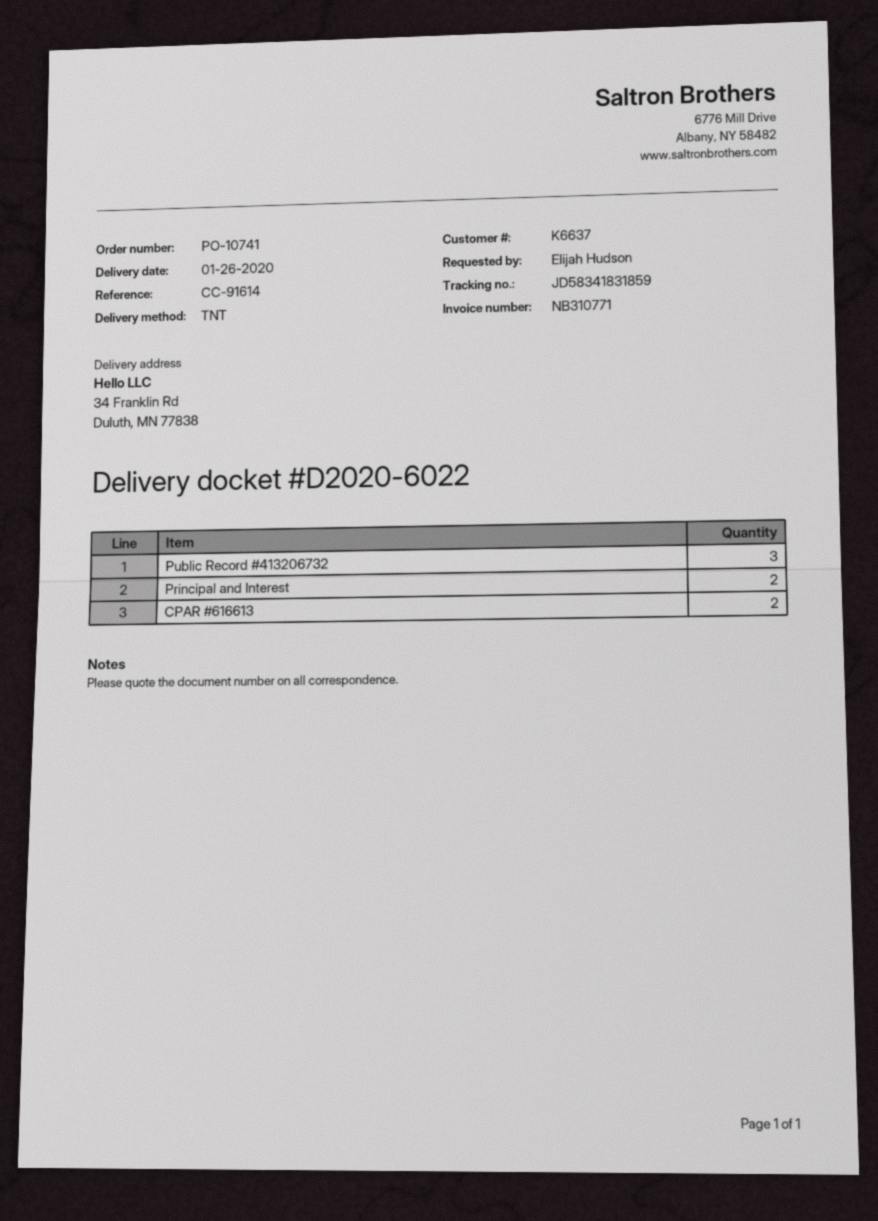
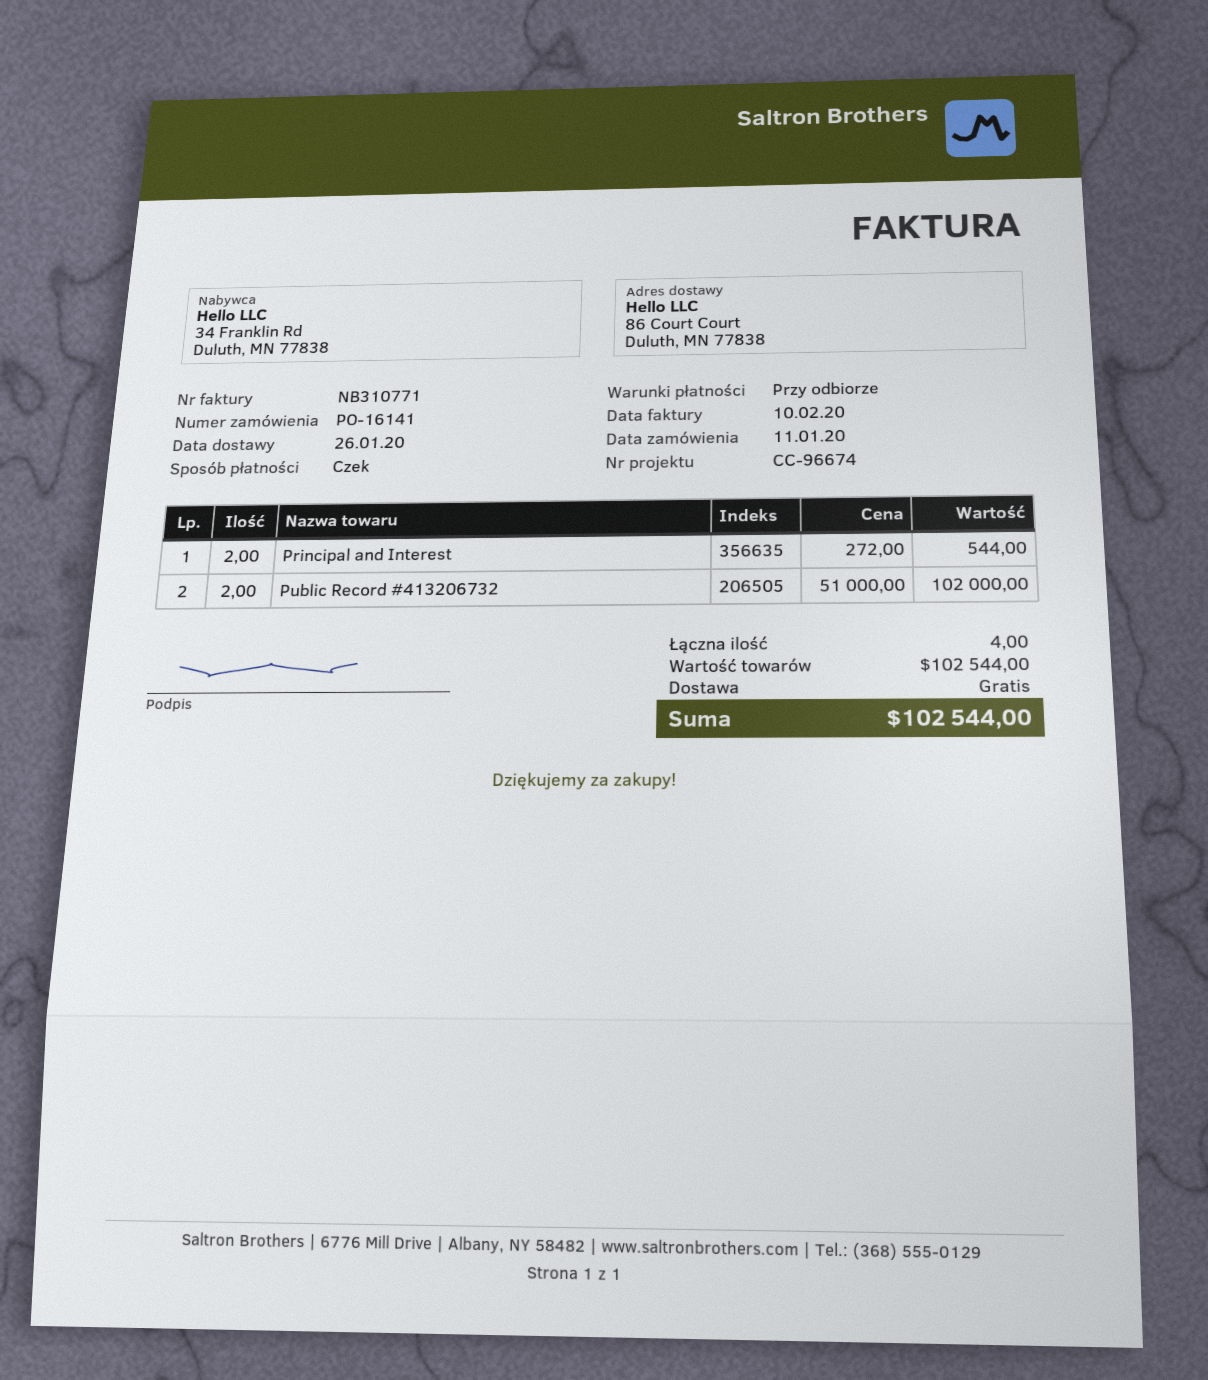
order number: PO-10741 -> PO-16141
reference: CC-91614 -> CC-96674
ship to: 34 Franklin Rd, Duluth, MN 77838 -> 86 Court Court, Duluth, MN 77838
Public Record #413206732: 3 -> 2
CPAR #616613: 2 -> none

